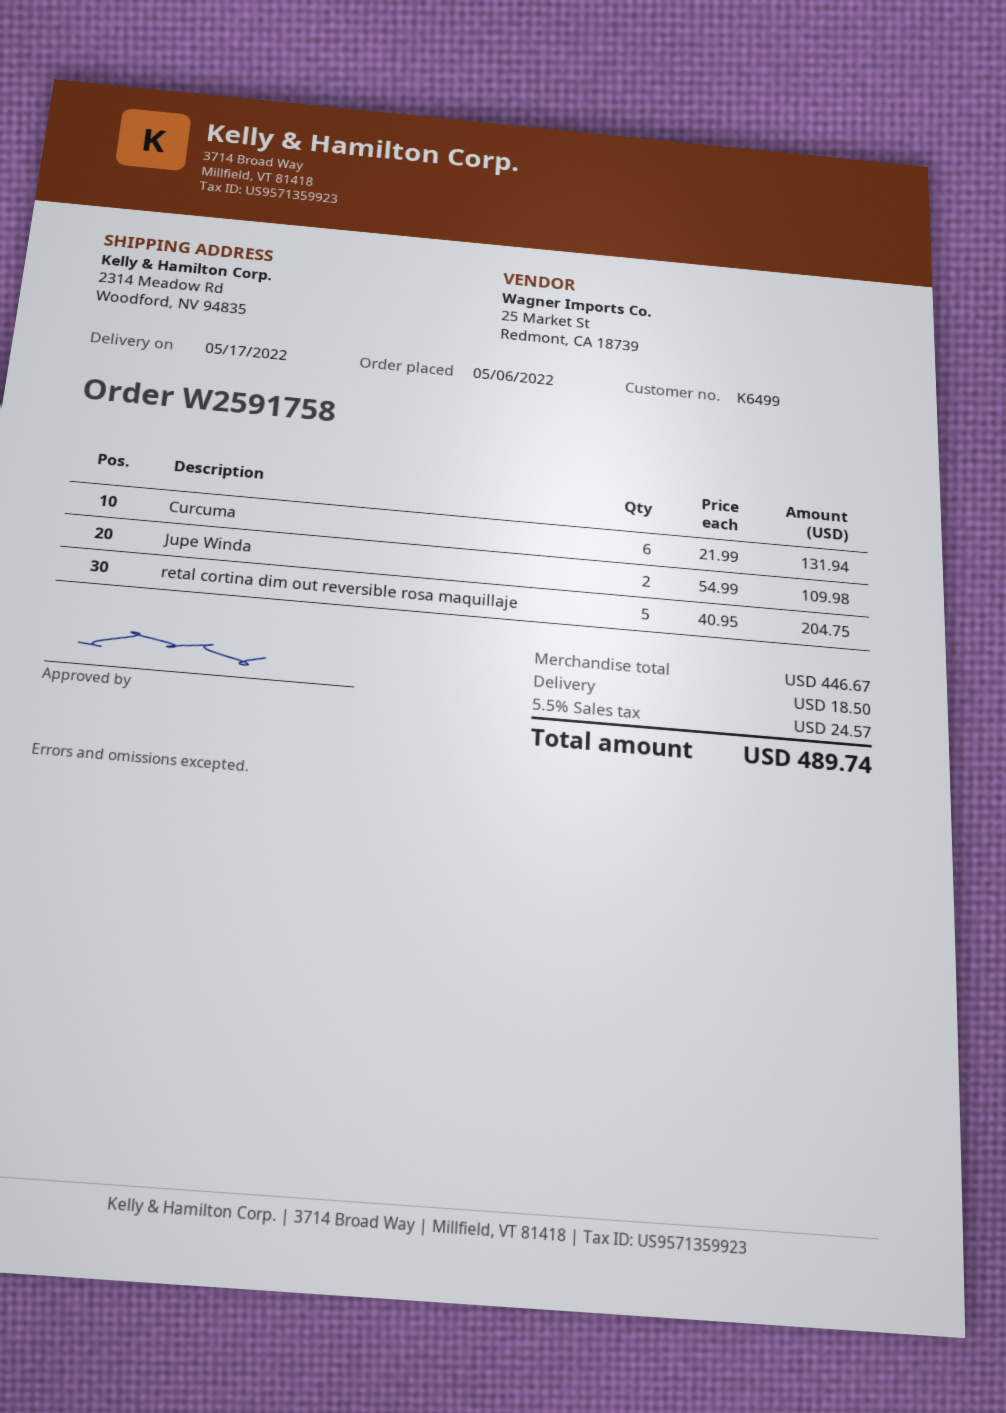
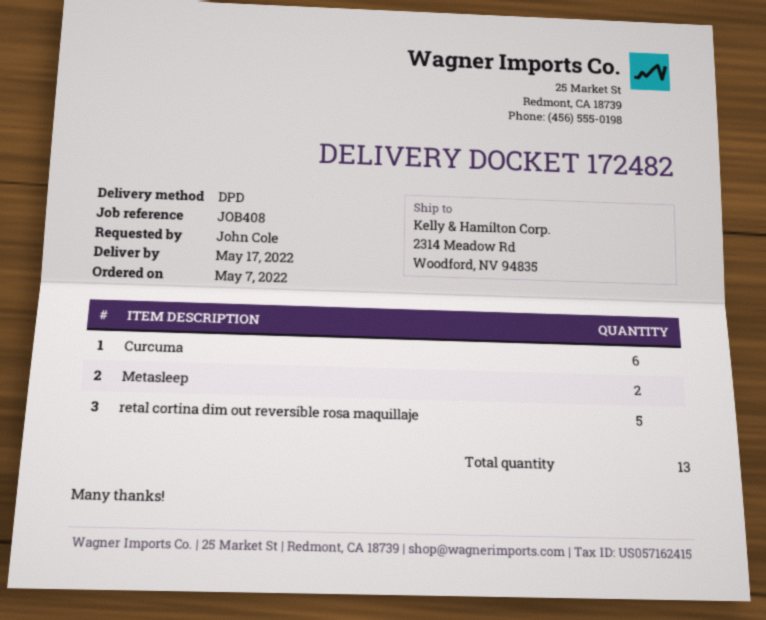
order date: 2022-05-06 -> 2022-05-07
Jupe Winda: 2 -> none
Metasleep: none -> 2

